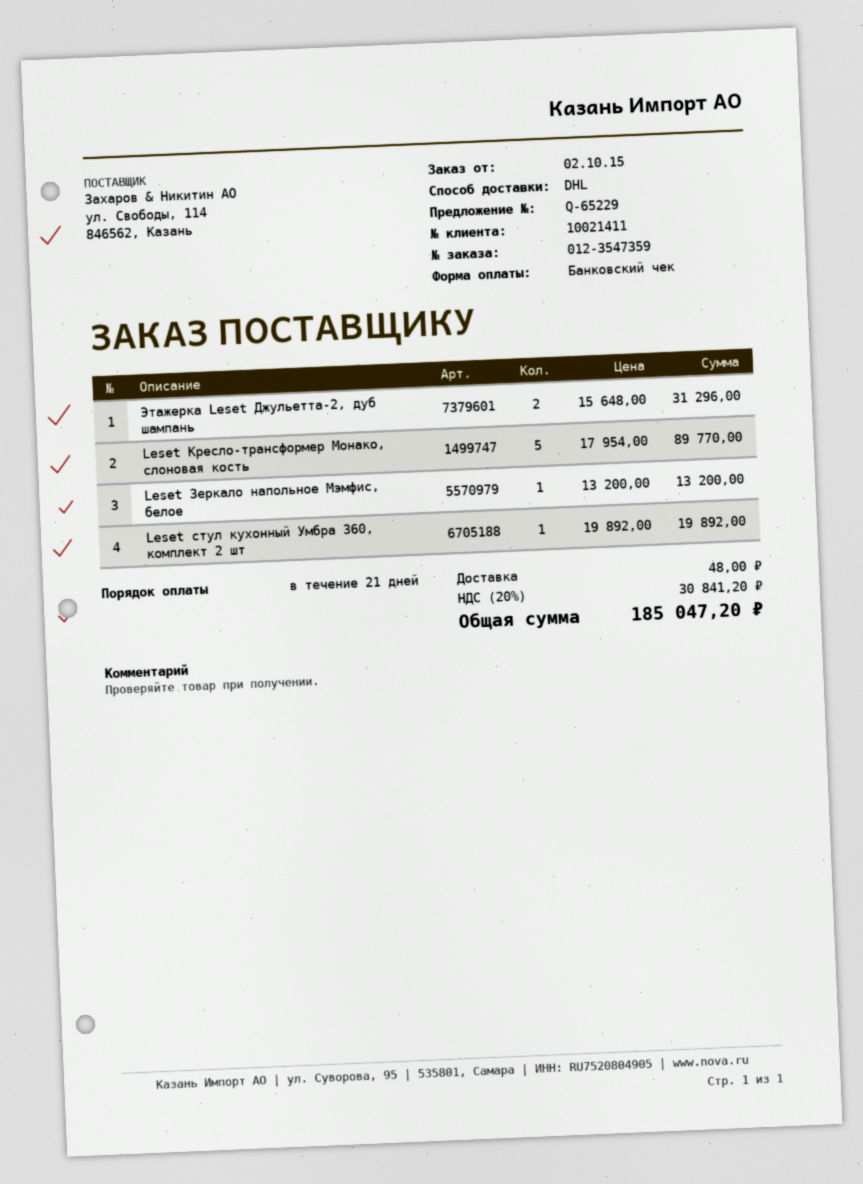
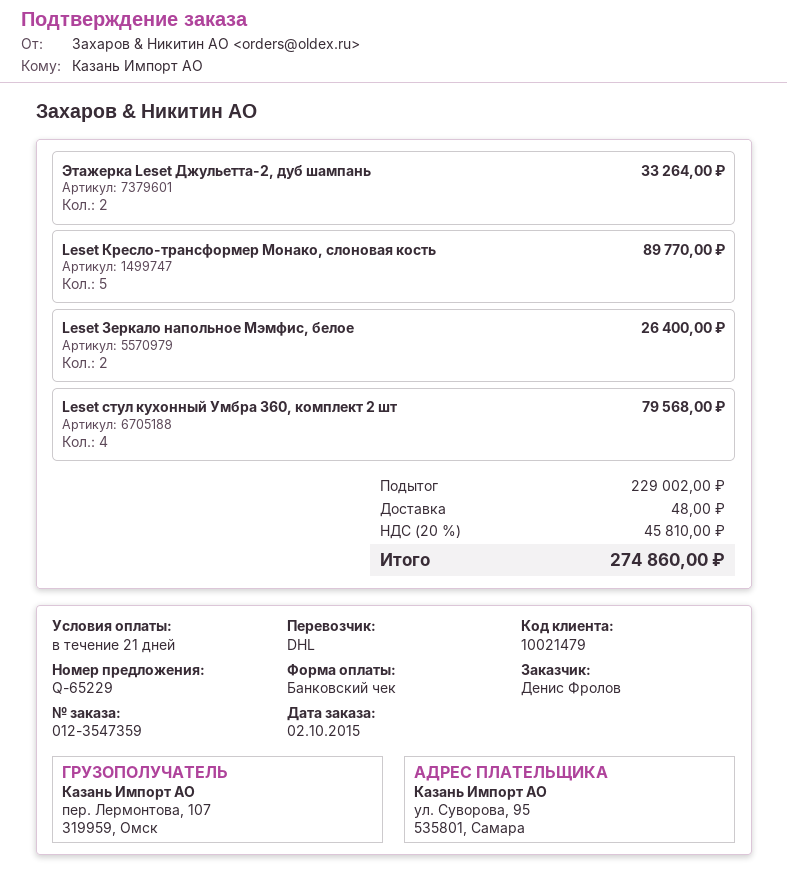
customer number: 10021411 -> 10021479
Этажерка Leset Джульетта-2, дуб шампань: 2 for 31296.00 -> 2 for 33264.00
Leset Зеркало напольное Мэмфис, белое: 1 for 13200.00 -> 2 for 26400.00
Leset стул кухонный Умбра 360, комплект 2 шт: 1 for 19892.00 -> 4 for 79568.00
tax: 20% = 30841.20 -> 20% = 45810.00
total: 185047.20 -> 274860.00

